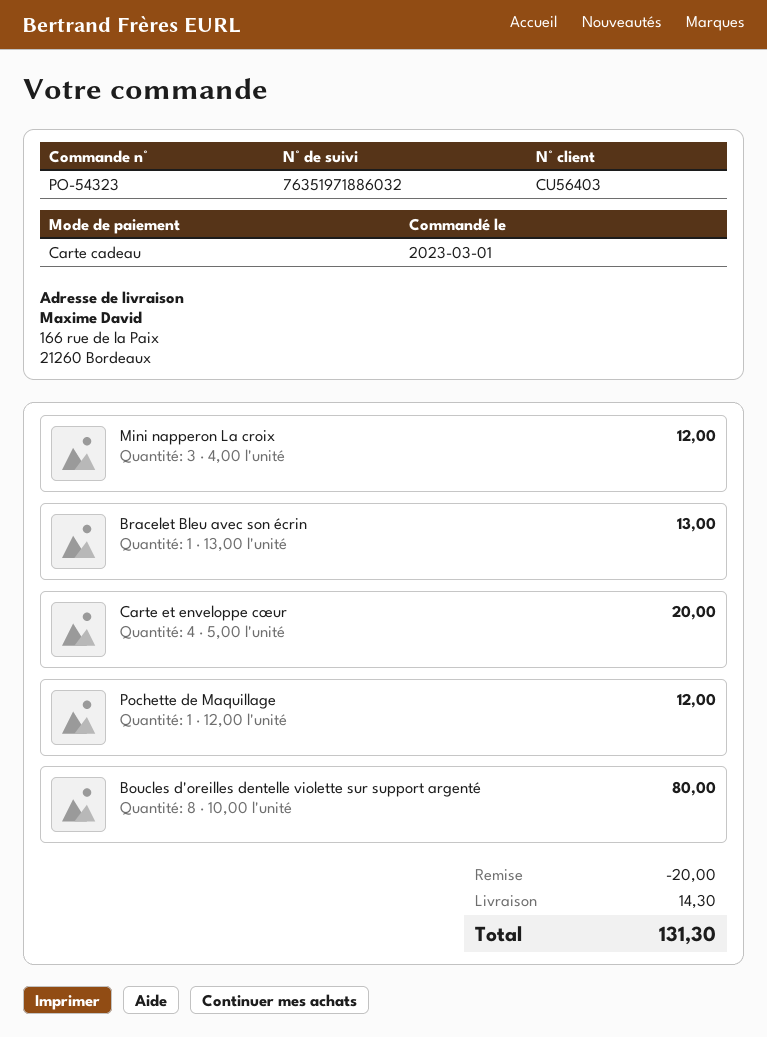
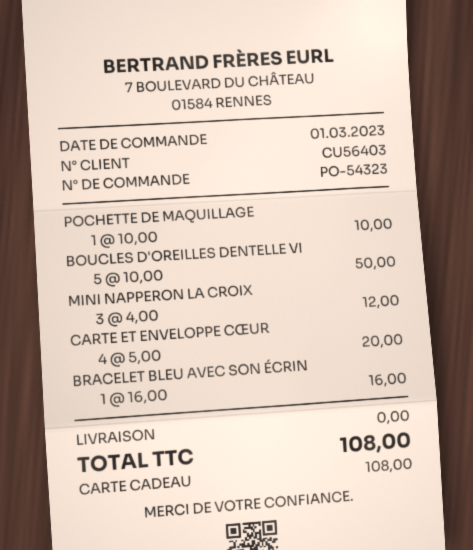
Bracelet Bleu avec son écrin: 1 x 13.00 = 13.00 -> 1 x 16.00 = 16.00
Pochette de Maquillage: 1 x 12.00 = 12.00 -> 1 x 10.00 = 10.00
Boucles d'oreilles dentelle violette sur support argenté: 8 x 10.00 = 80.00 -> 5 x 10.00 = 50.00
discount: 20.00 -> none
shipping: 14.30 -> 0.00
total: 131.30 -> 108.00

